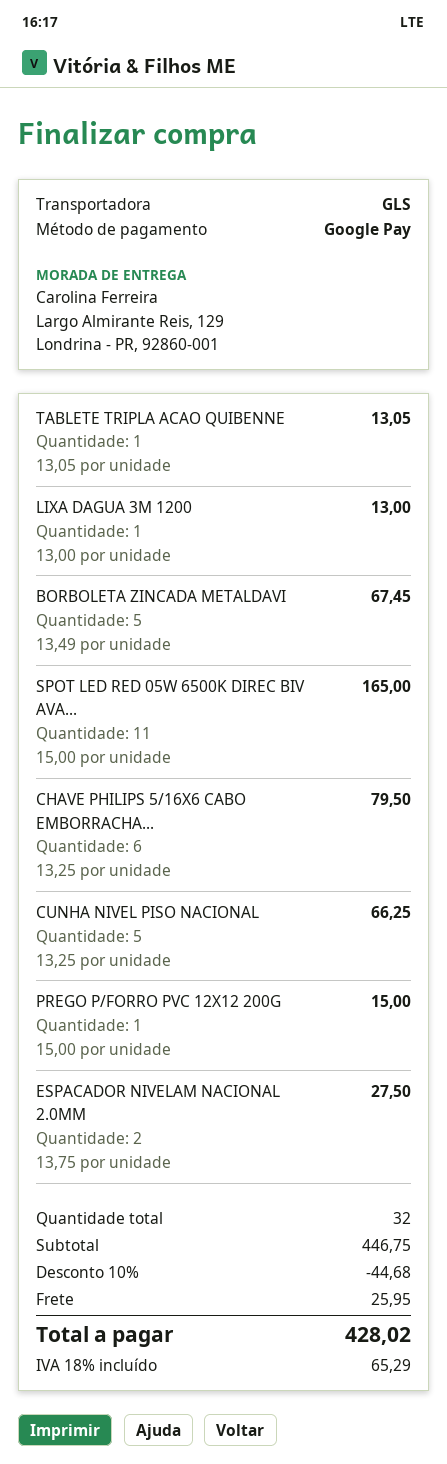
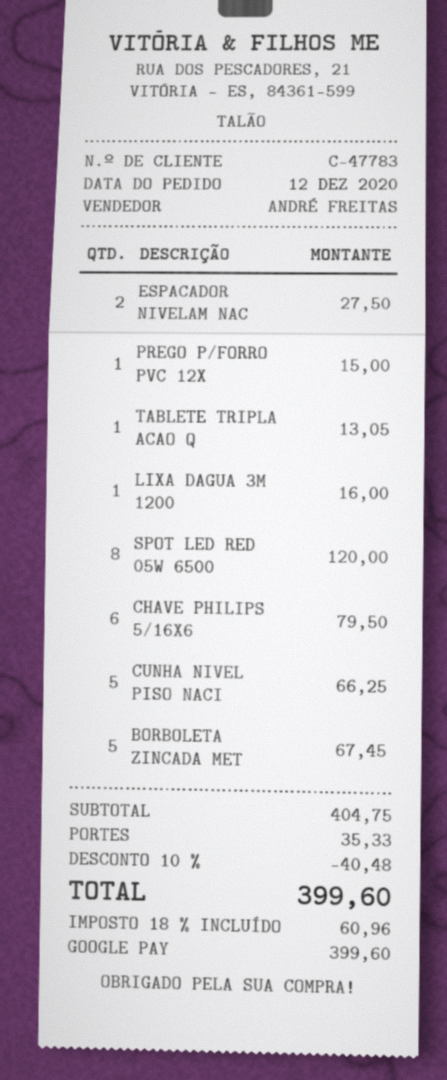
LIXA DAGUA 3M 1200: 1 for 13.00 -> 1 for 16.00
SPOT LED RED 05W 6500K DIREC BIV AVA...: 11 for 165.00 -> 8 for 120.00
subtotal: 446.75 -> 404.75
discount: 10% = 44.68 -> 10% = 40.48
shipping: 25.95 -> 35.33
tax: 18% = 65.29 -> 18% = 60.96
total: 428.02 -> 399.60

